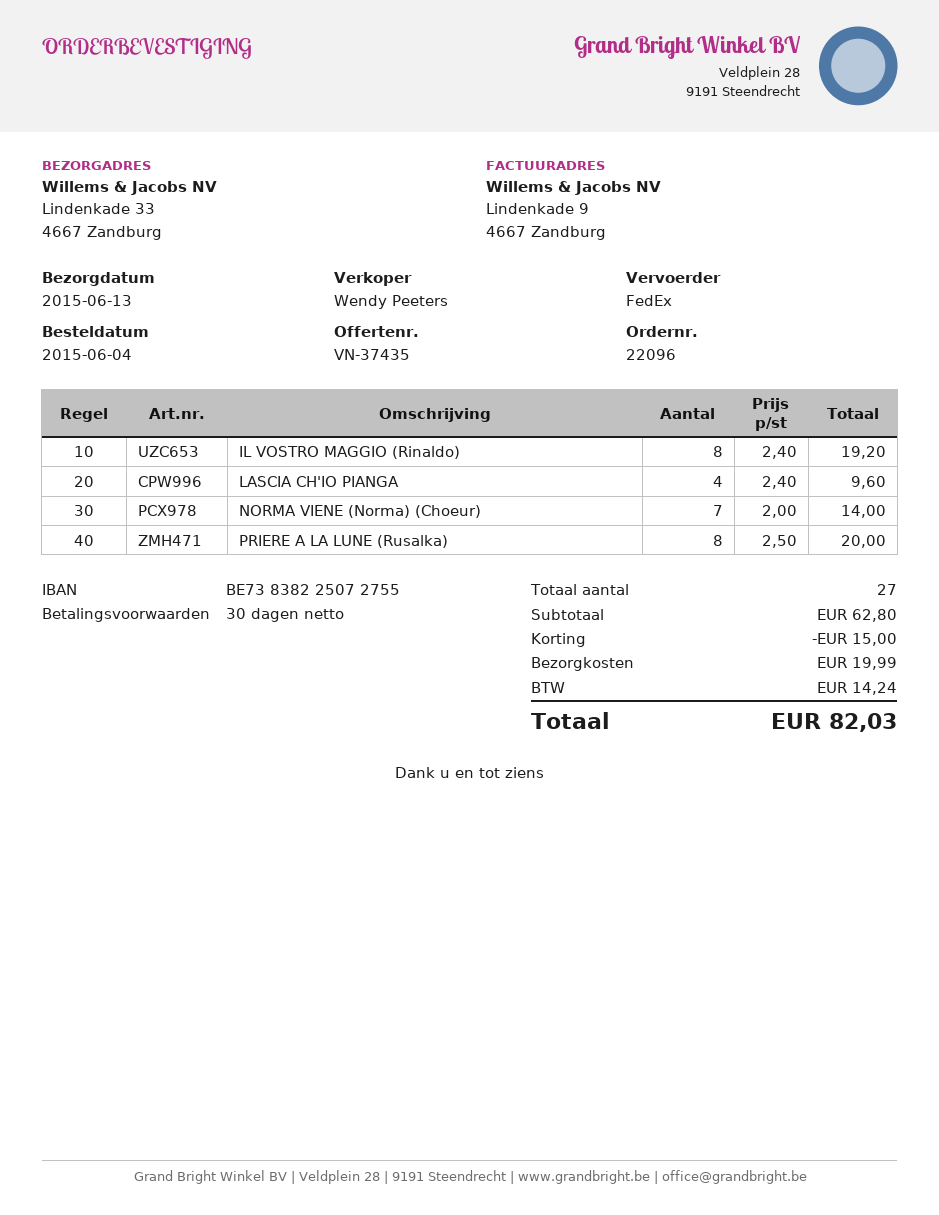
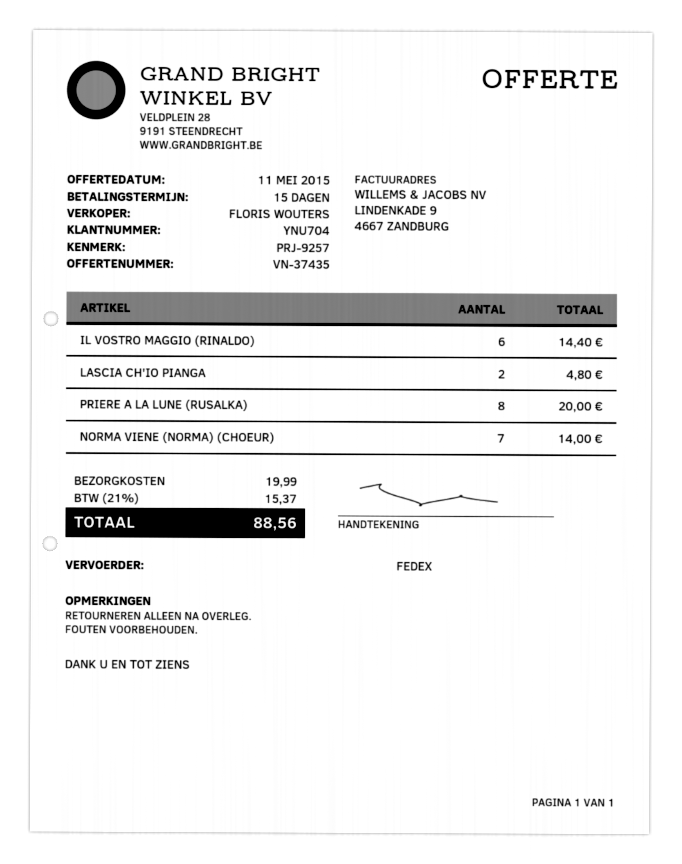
payment terms: 30 days -> 15 days
sales rep: Wendy Peeters -> FLORIS WOUTERS
IL VOSTRO MAGGIO (Rinaldo): 8 for 19.20 -> 6 for 14.40
LASCIA CH'IO PIANGA: 4 for 9.60 -> 2 for 4.80
discount: 15.00 -> none
tax: 14.24 -> 15.37
total: 82.03 -> 88.56

